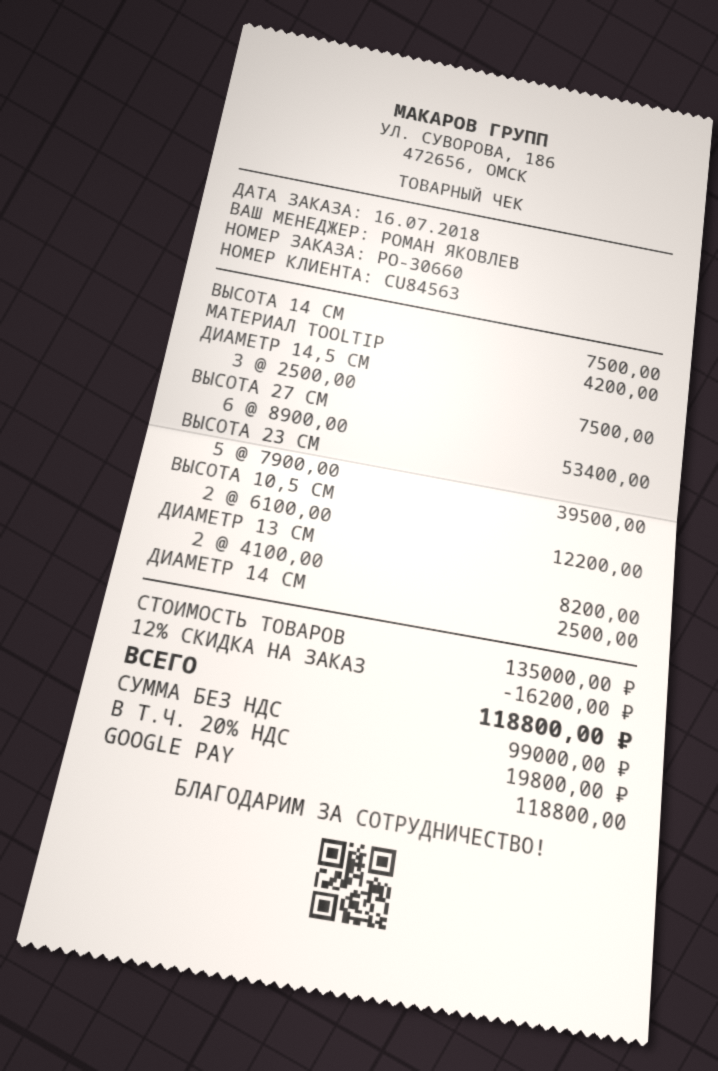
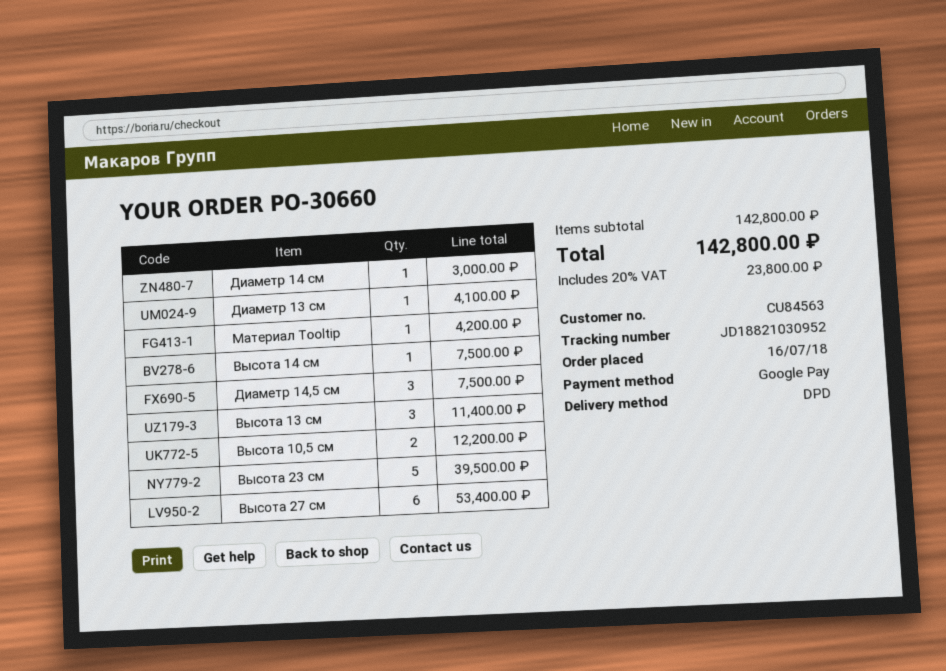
ДИАМЕТР 13 СМ: 2 for 8200.00 -> 1 for 4100.00
ДИАМЕТР 14 СМ: 1 for 2500.00 -> 1 for 3000.00
Высота 13 см: none -> 3 for 11400.00
subtotal: 135000.00 -> 142800.00
discount: 12% = 16200.00 -> none
tax: 20% = 19800.00 -> 20% = 23800.00
total: 118800.00 -> 142800.00

